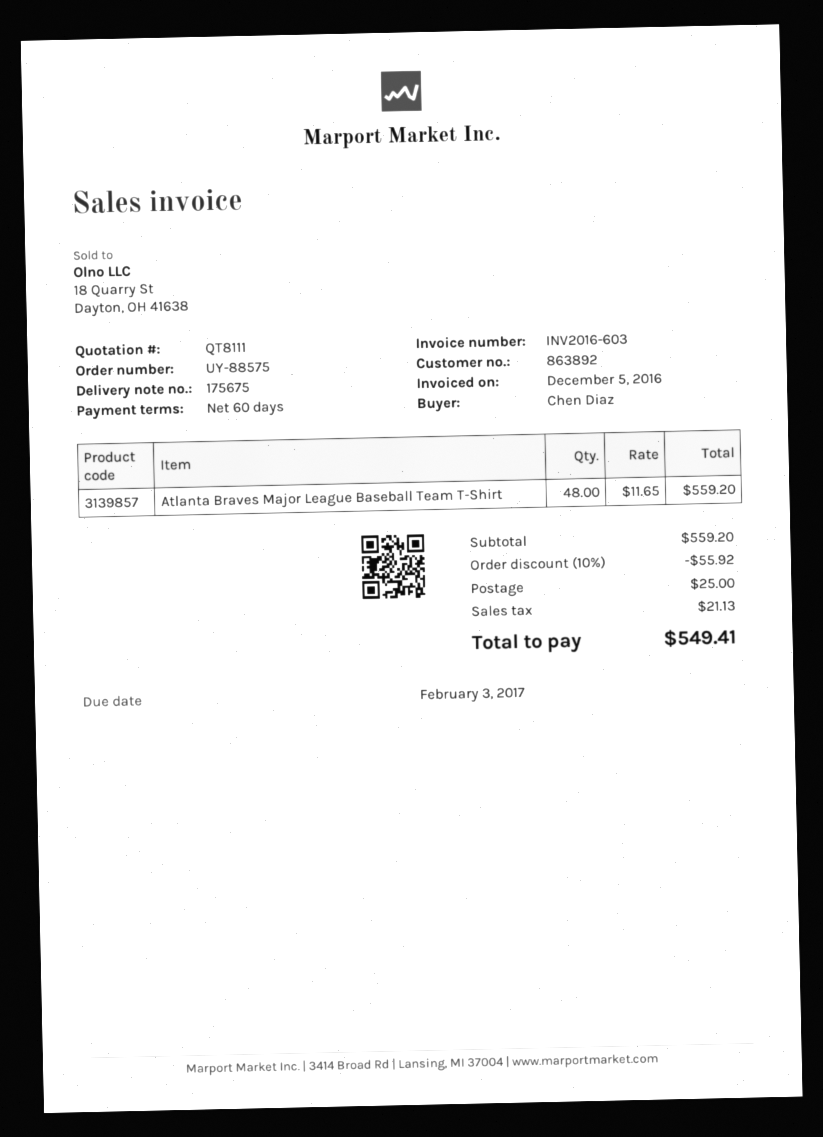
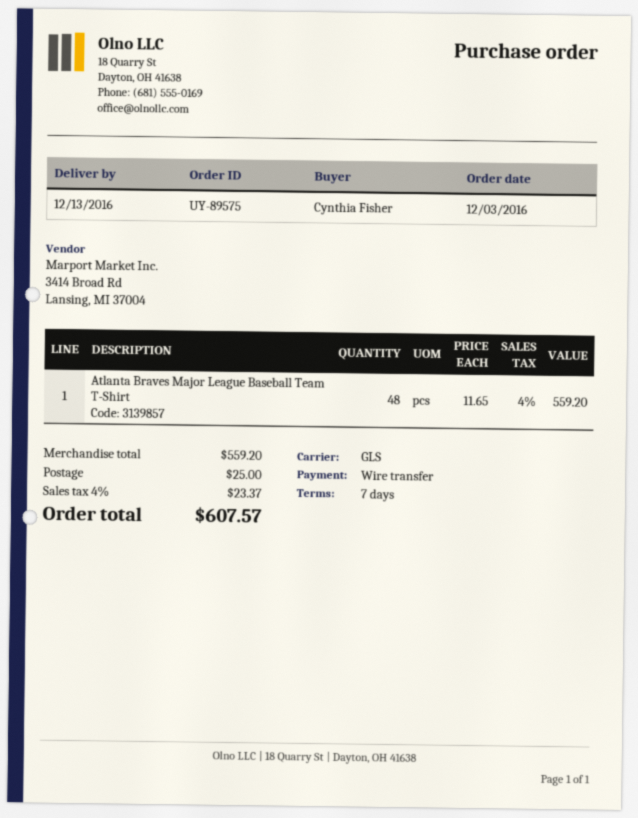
order number: UY-88575 -> UY-89575
payment terms: 60 days -> 7 days
ordered by: Chen Diaz -> Cynthia Fisher
discount: 10% = 55.92 -> none
tax: 21.13 -> 23.37
total: 549.41 -> 607.57

